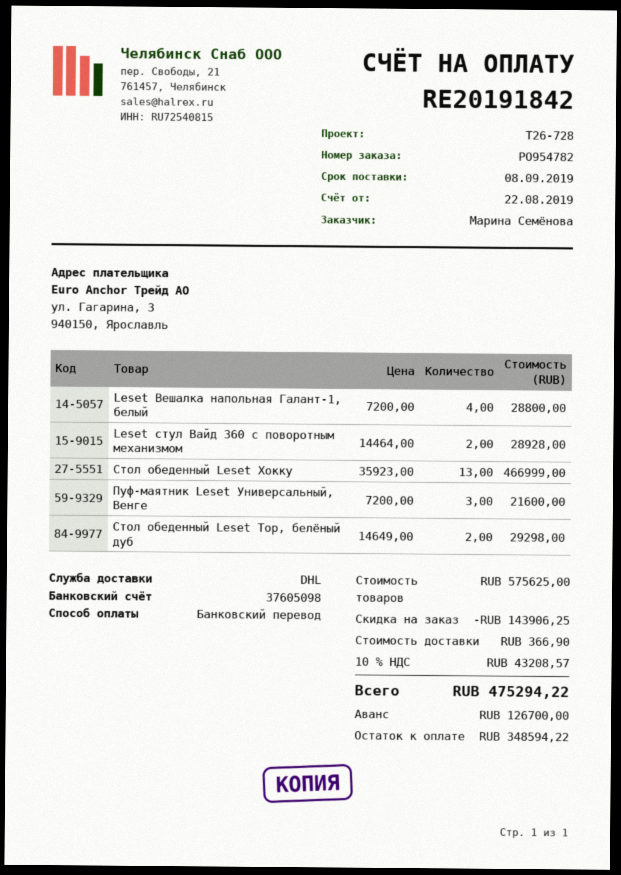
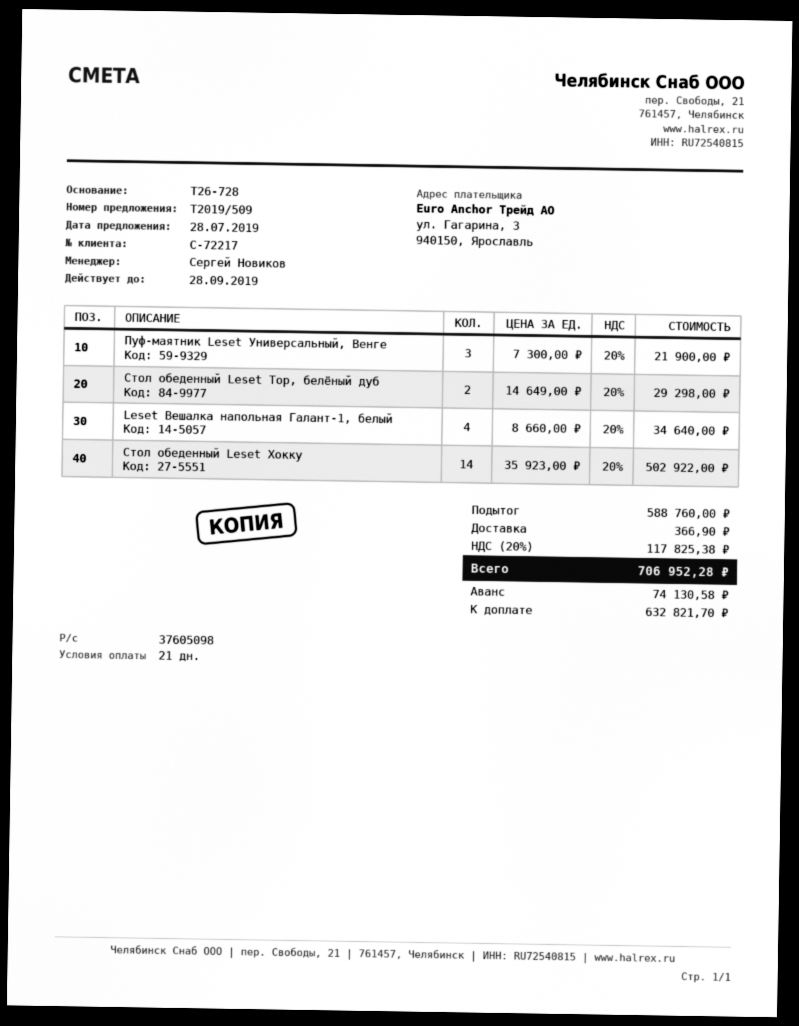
Leset Вешалка напольная Галант-1, белый: 4 x 7200.00 = 28800.00 -> 4 x 8660.00 = 34640.00
Leset стул Вайд 360 с поворотным механизмом: 2 x 14464.00 = 28928.00 -> none
Стол обеденный Leset Хокку: 13 x 35923.00 = 466999.00 -> 14 x 35923.00 = 502922.00
Пуф-маятник Leset Универсальный, Венге: 3 x 7200.00 = 21600.00 -> 3 x 7300.00 = 21900.00
subtotal: 575625.00 -> 588760.00
discount: 143906.25 -> none
tax: 10% = 43208.57 -> 20% = 117825.38
total: 475294.22 -> 706952.28
deposit: 126700.00 -> 74130.58
balance: 348594.22 -> 632821.70

